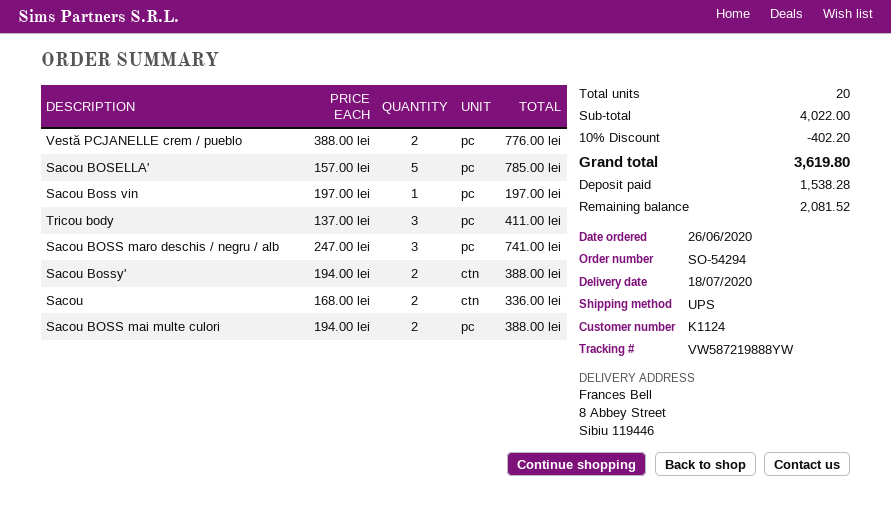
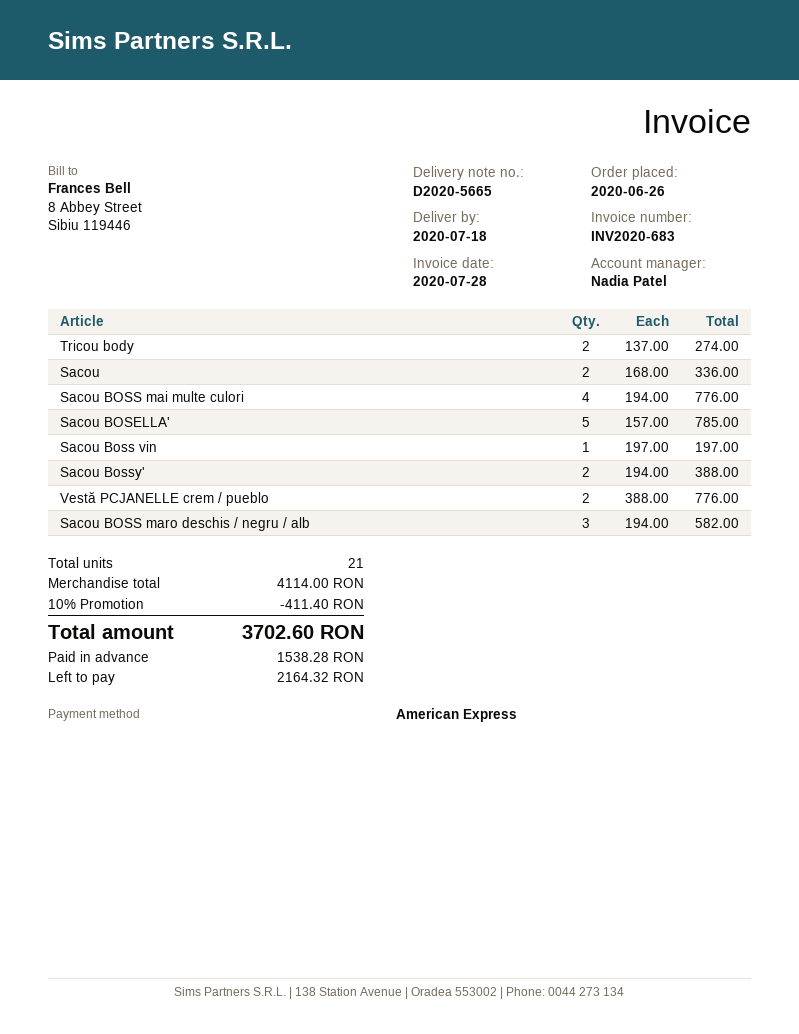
Tricou body: 3 x 137.00 = 411.00 -> 2 x 137.00 = 274.00
Sacou BOSS maro deschis / negru / alb: 3 x 247.00 = 741.00 -> 3 x 194.00 = 582.00
Sacou BOSS mai multe culori: 2 x 194.00 = 388.00 -> 4 x 194.00 = 776.00
total quantity: 20 -> 21
subtotal: 4022.00 -> 4114.00
discount: 10% = 402.20 -> 10% = 411.40
total: 3619.80 -> 3702.60
balance: 2081.52 -> 2164.32

